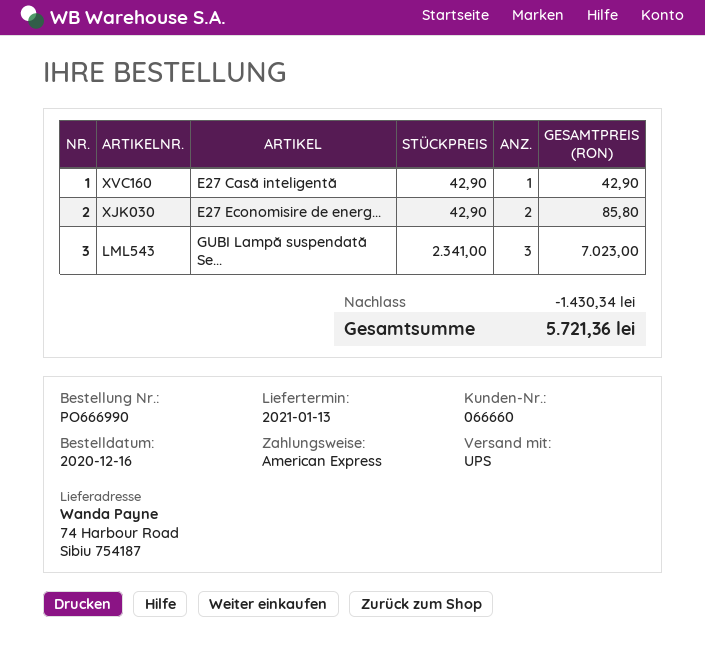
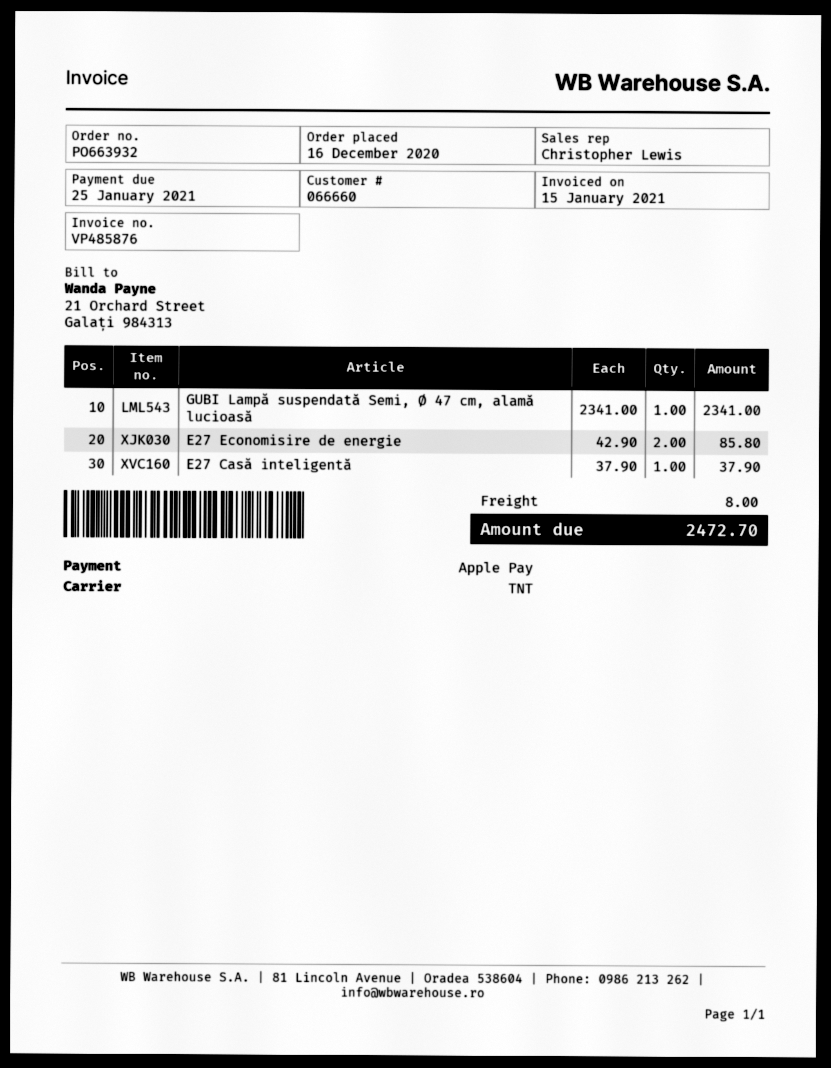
order number: PO666990 -> PO663932
payment method: American Express -> Apple Pay
shipping method: UPS -> TNT
E27 Casă inteligentă: 1 x 42.90 = 42.90 -> 1 x 37.90 = 37.90
GUBI Lampă suspendată Se...: 3 x 2341.00 = 7023.00 -> 1 x 2341.00 = 2341.00
discount: 1430.34 -> none
shipping: none -> 8.00
total: 5721.36 -> 2472.70

